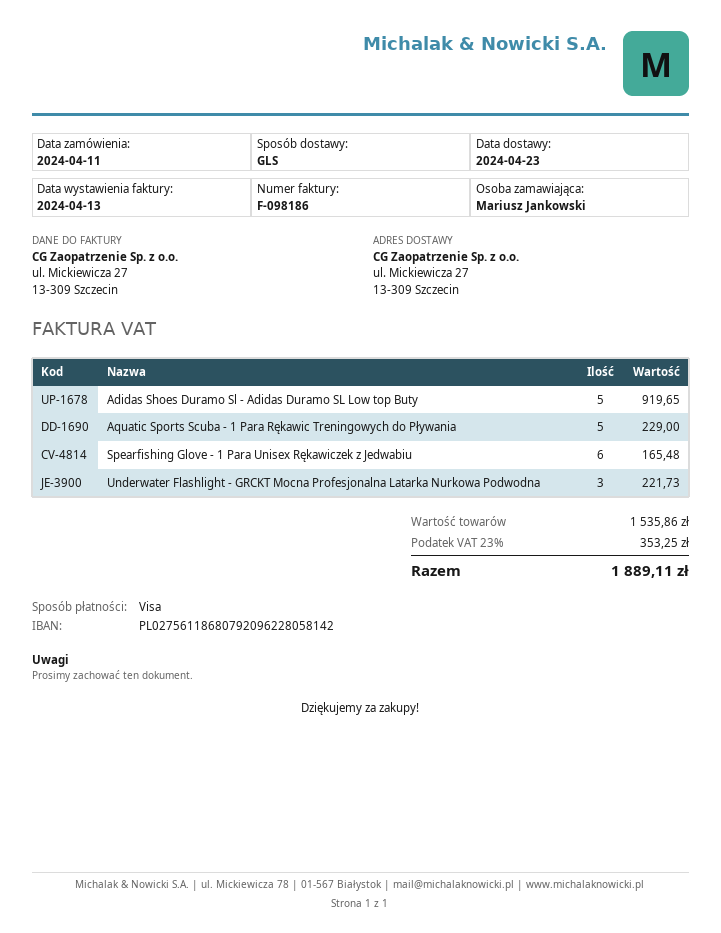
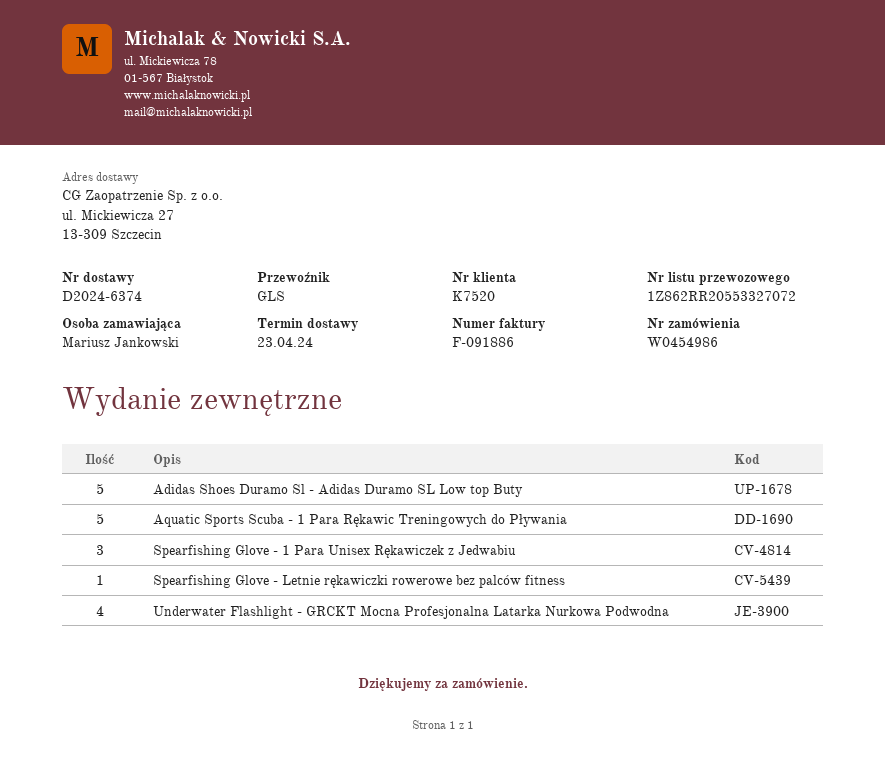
invoice number: F-098186 -> F-091886
Spearfishing Glove - 1 Para Unisex Rękawiczek z Jedwabiu: 6 -> 3
Underwater Flashlight - GRCKT Mocna Profesjonalna Latarka Nurkowa Podwodna: 3 -> 4
Spearfishing Glove - Letnie rękawiczki rowerowe bez palców fitness: none -> 1

